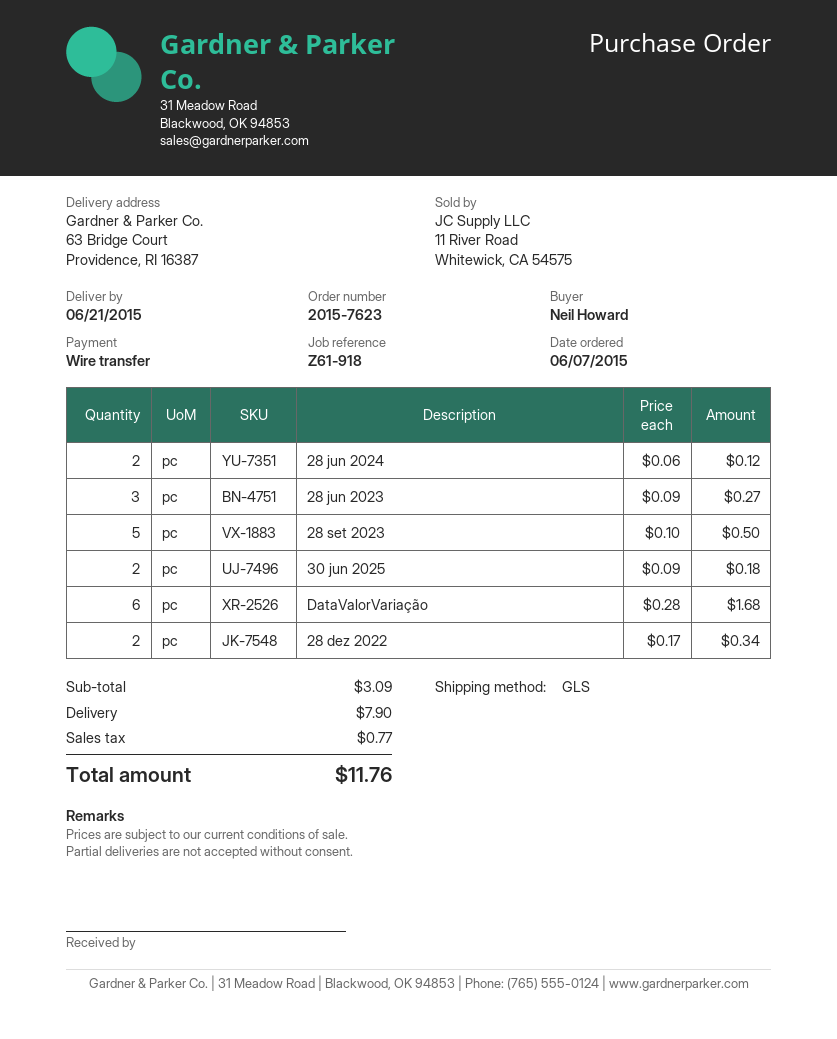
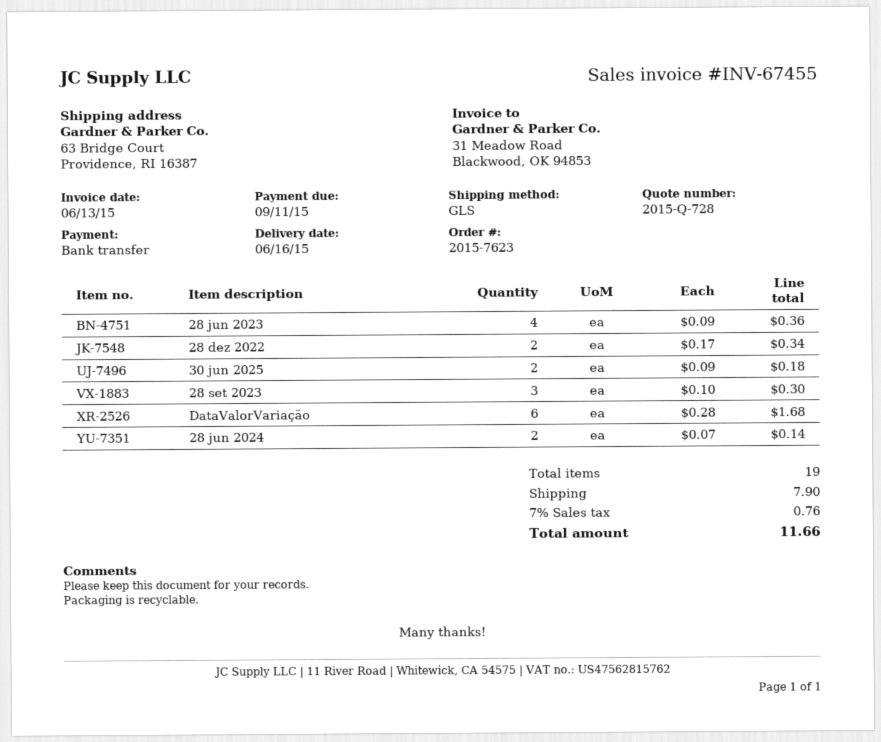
delivery date: 2015-06-21 -> 2015-06-16
28 jun 2024: 2 x 0.06 = 0.12 -> 2 x 0.07 = 0.14
28 jun 2023: 3 x 0.09 = 0.27 -> 4 x 0.09 = 0.36
28 set 2023: 5 x 0.10 = 0.50 -> 3 x 0.10 = 0.30
tax: 0.77 -> 0.76
total: 11.76 -> 11.66

